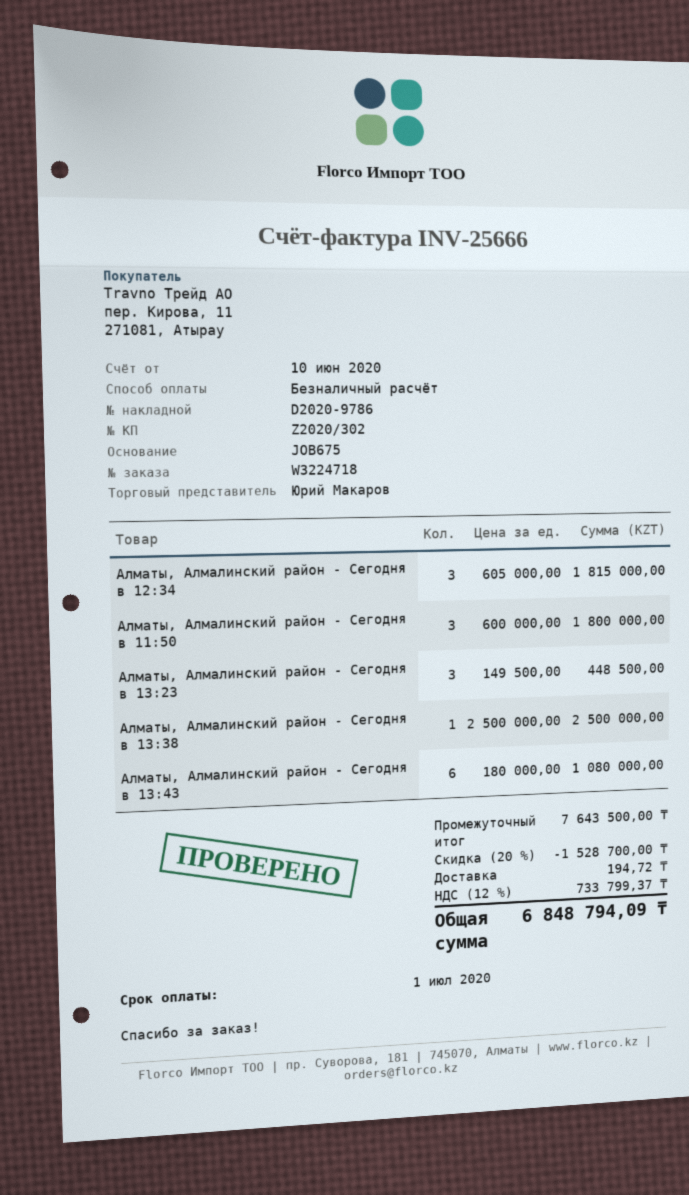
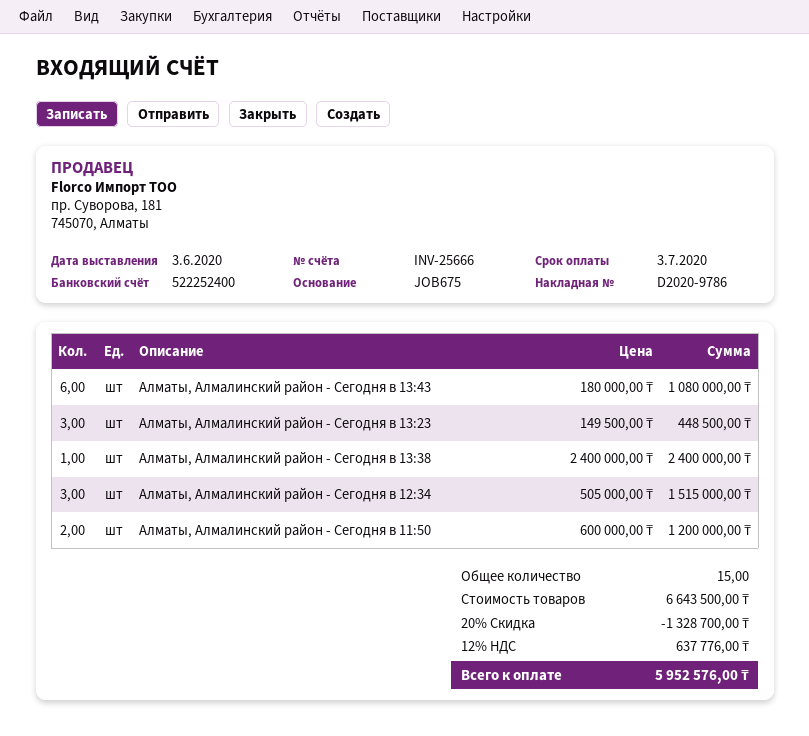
invoice date: 2020-06-10 -> 2020-06-03
due date: 2020-07-01 -> 2020-07-03
Алматы, Алмалинский район - Сегодня в 12:34: 3 x 605000.00 = 1815000.00 -> 3 x 505000.00 = 1515000.00
Алматы, Алмалинский район - Сегодня в 11:50: 3 x 600000.00 = 1800000.00 -> 2 x 600000.00 = 1200000.00
Алматы, Алмалинский район - Сегодня в 13:38: 1 x 2500000.00 = 2500000.00 -> 1 x 2400000.00 = 2400000.00
subtotal: 7643500.00 -> 6643500.00
discount: 20% = 1528700.00 -> 20% = 1328700.00
shipping: 194.72 -> none
tax: 12% = 733799.37 -> 12% = 637776.00
total: 6848794.09 -> 5952576.00

